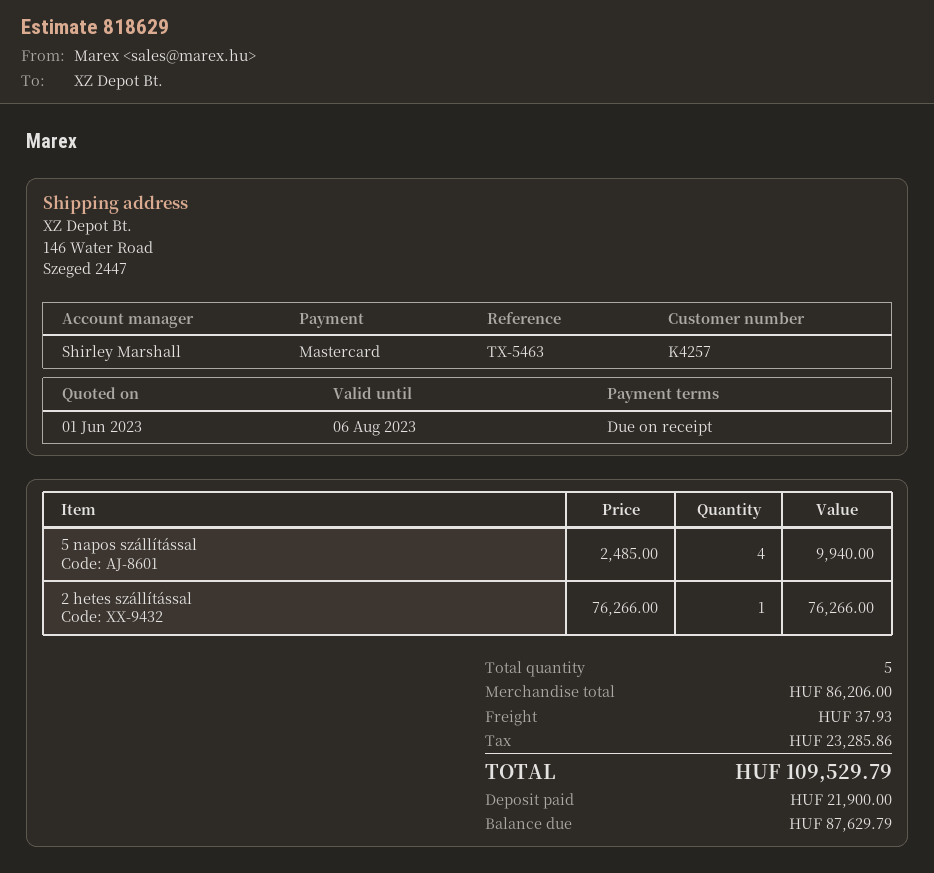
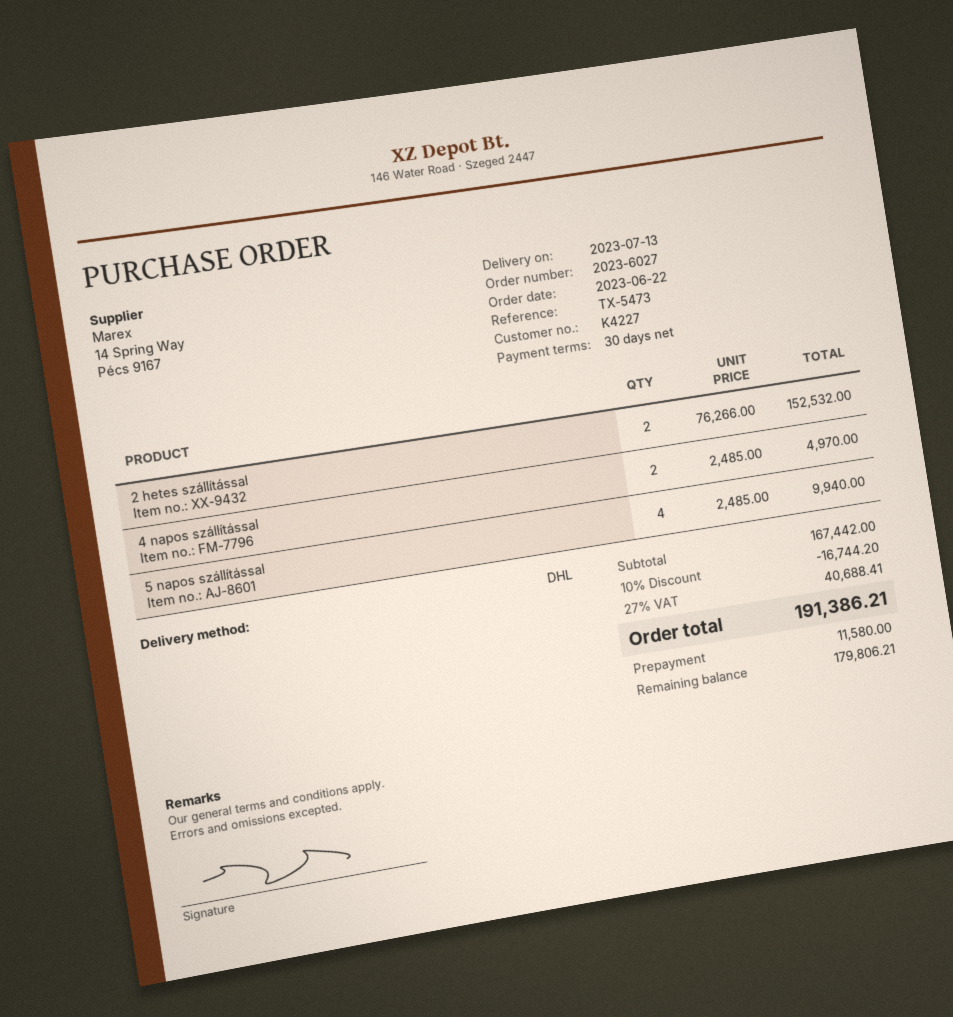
payment terms: on receipt -> 30 days
customer number: K4257 -> K4227
reference: TX-5463 -> TX-5473
2 hetes szállítással: 1 x 76266.00 = 76266.00 -> 2 x 76266.00 = 152532.00
4 napos szállítással: none -> 2 x 2485.00 = 4970.00
subtotal: 86206.00 -> 167442.00
discount: none -> 10% = 16744.20
shipping: 37.93 -> none
tax: 23285.86 -> 40688.41
total: 109529.79 -> 191386.21
deposit: 21900.00 -> 11580.00
balance: 87629.79 -> 179806.21

